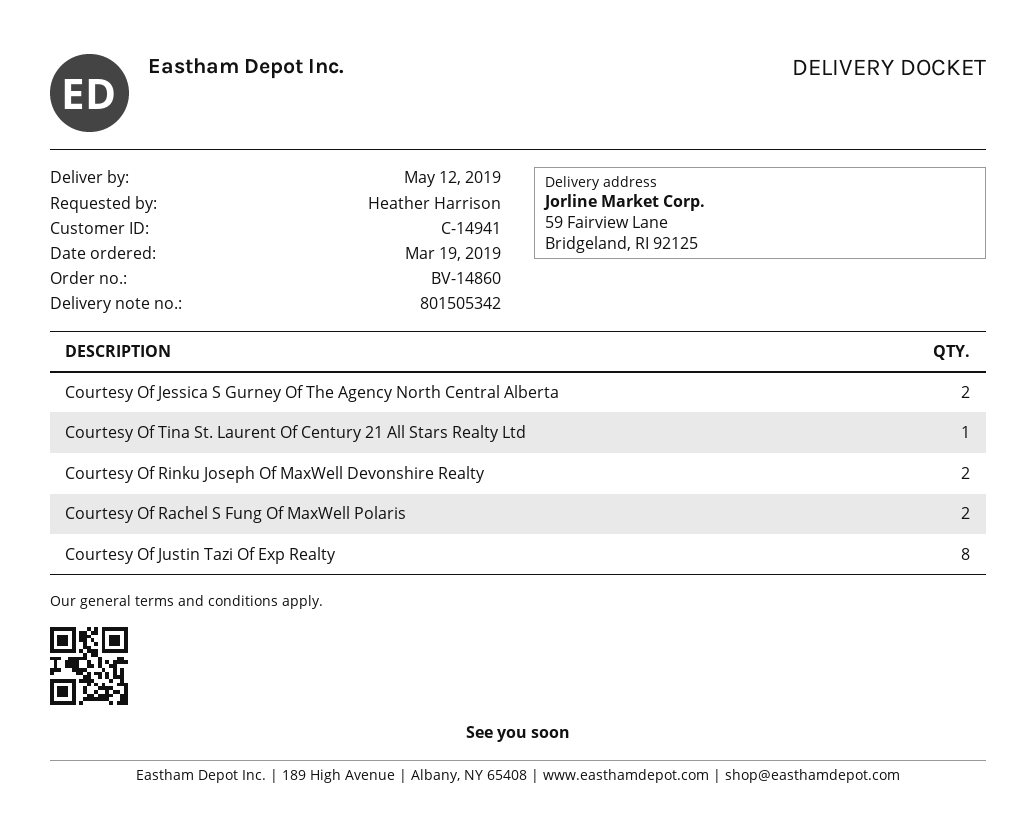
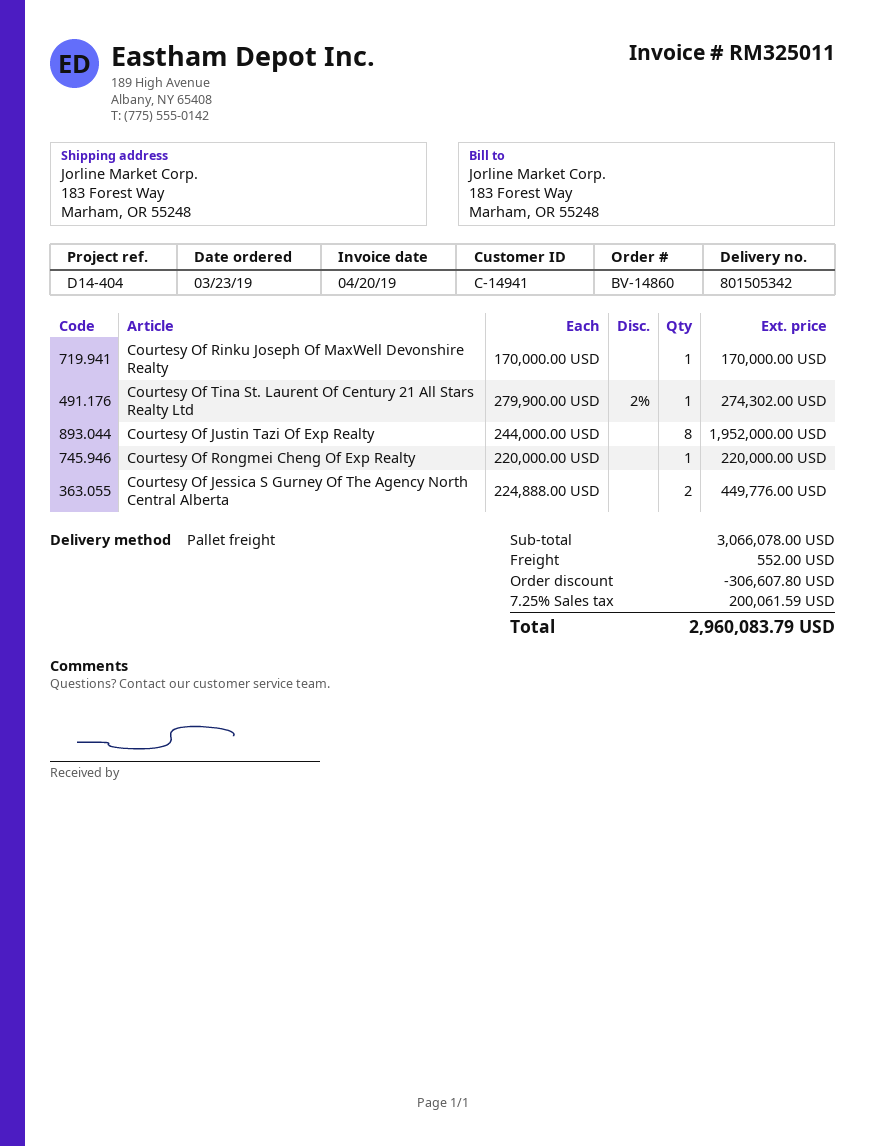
order date: 2019-03-19 -> 2019-03-23
ship to: 59 Fairview Lane, Bridgeland, RI 92125 -> 183 Forest Way, Marham, OR 55248
Courtesy Of Rinku Joseph Of MaxWell Devonshire Realty: 2 -> 1
Courtesy Of Rachel S Fung Of MaxWell Polaris: 2 -> none
Courtesy Of Rongmei Cheng Of Exp Realty: none -> 1

